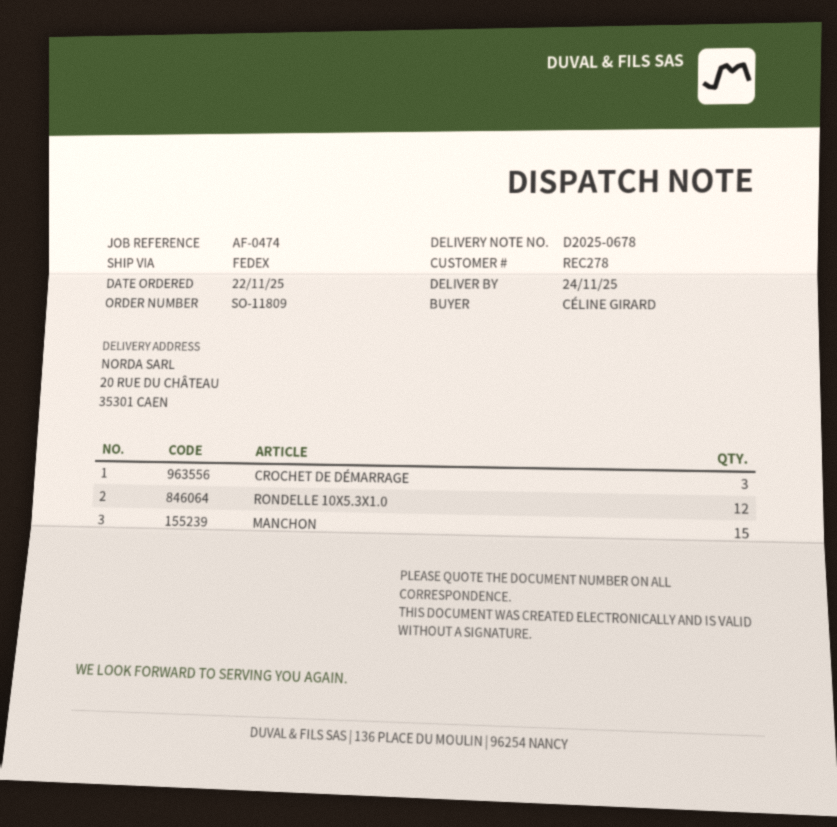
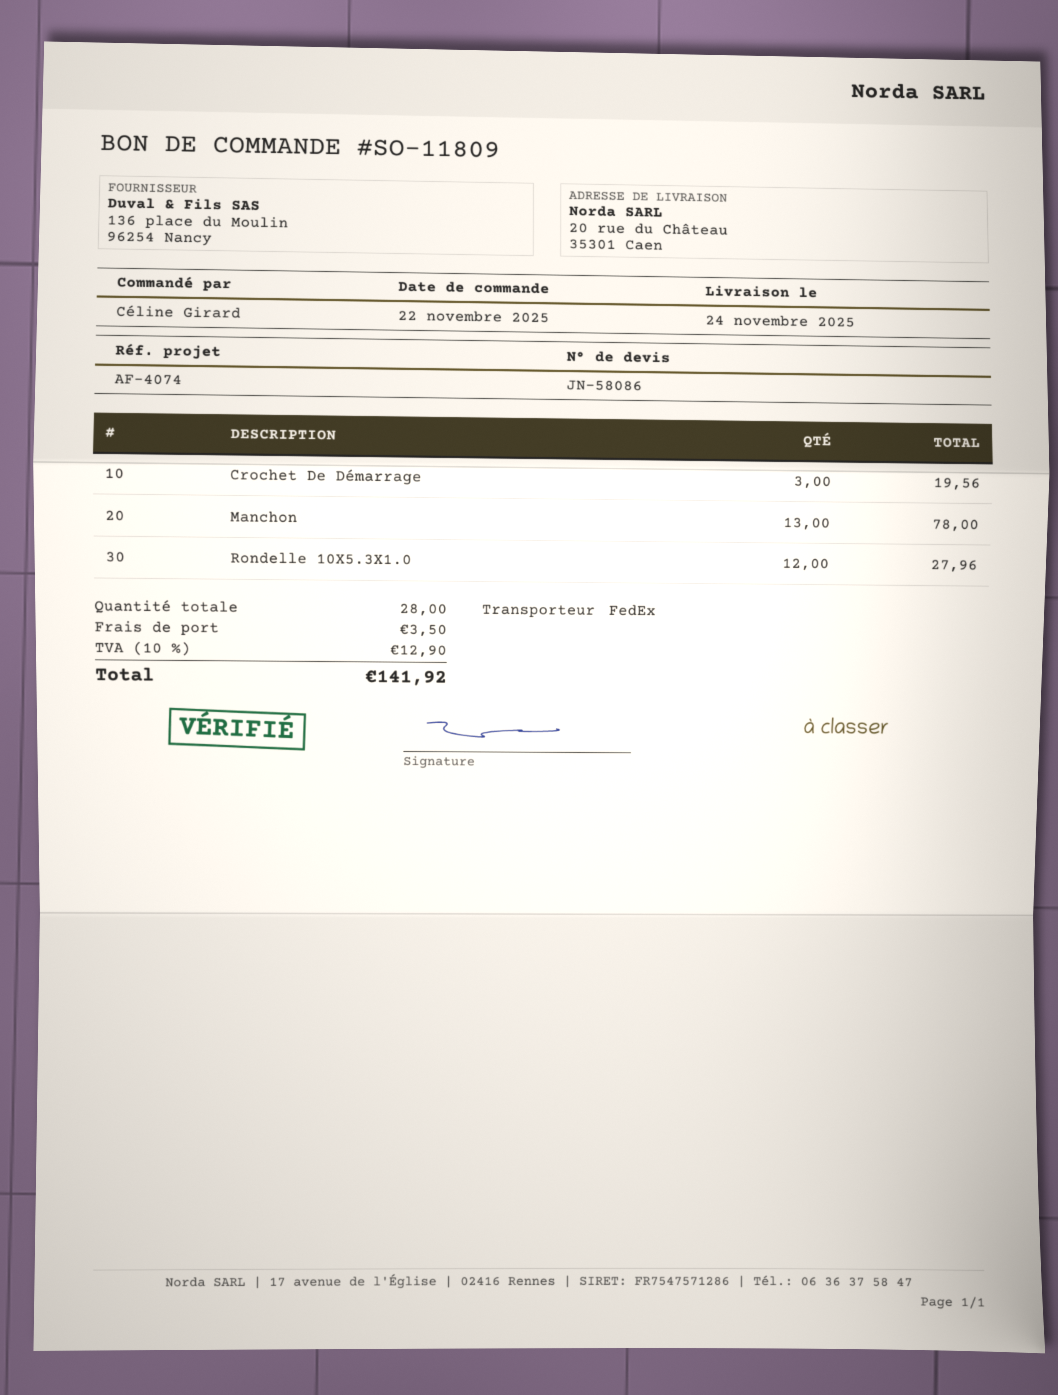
reference: AF-0474 -> AF-4074
MANCHON: 15 -> 13

